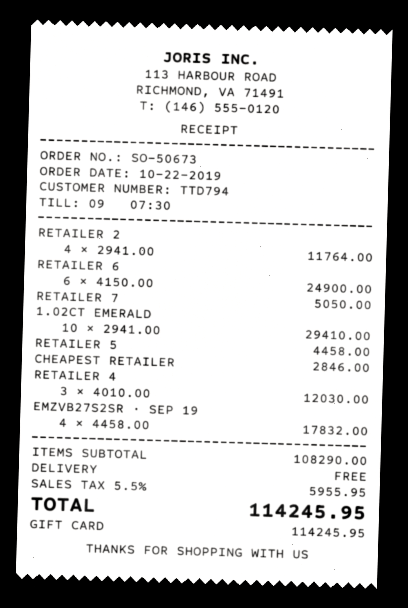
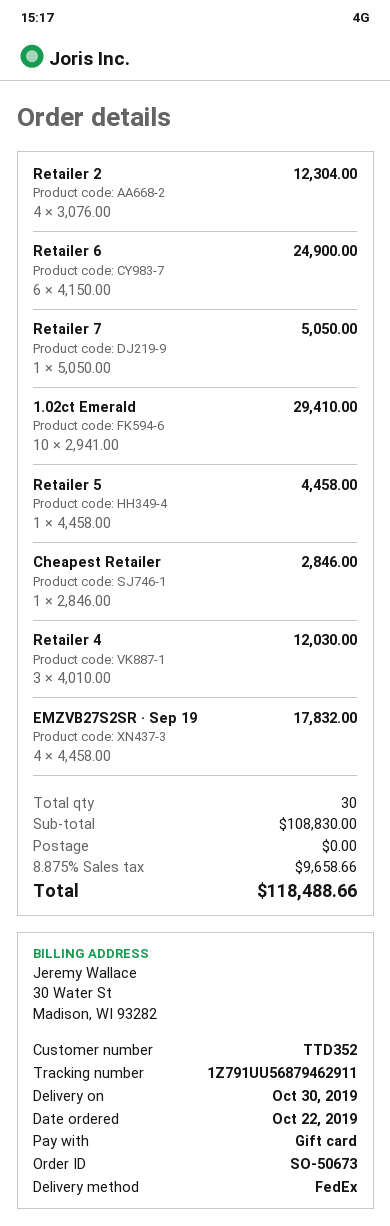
customer number: TTD794 -> TTD352
RETAILER 2: 4 x 2941.00 = 11764.00 -> 4 x 3076.00 = 12304.00
subtotal: 108290.00 -> 108830.00
tax: 5.5% = 5955.95 -> 8.875% = 9658.66
total: 114245.95 -> 118488.66

